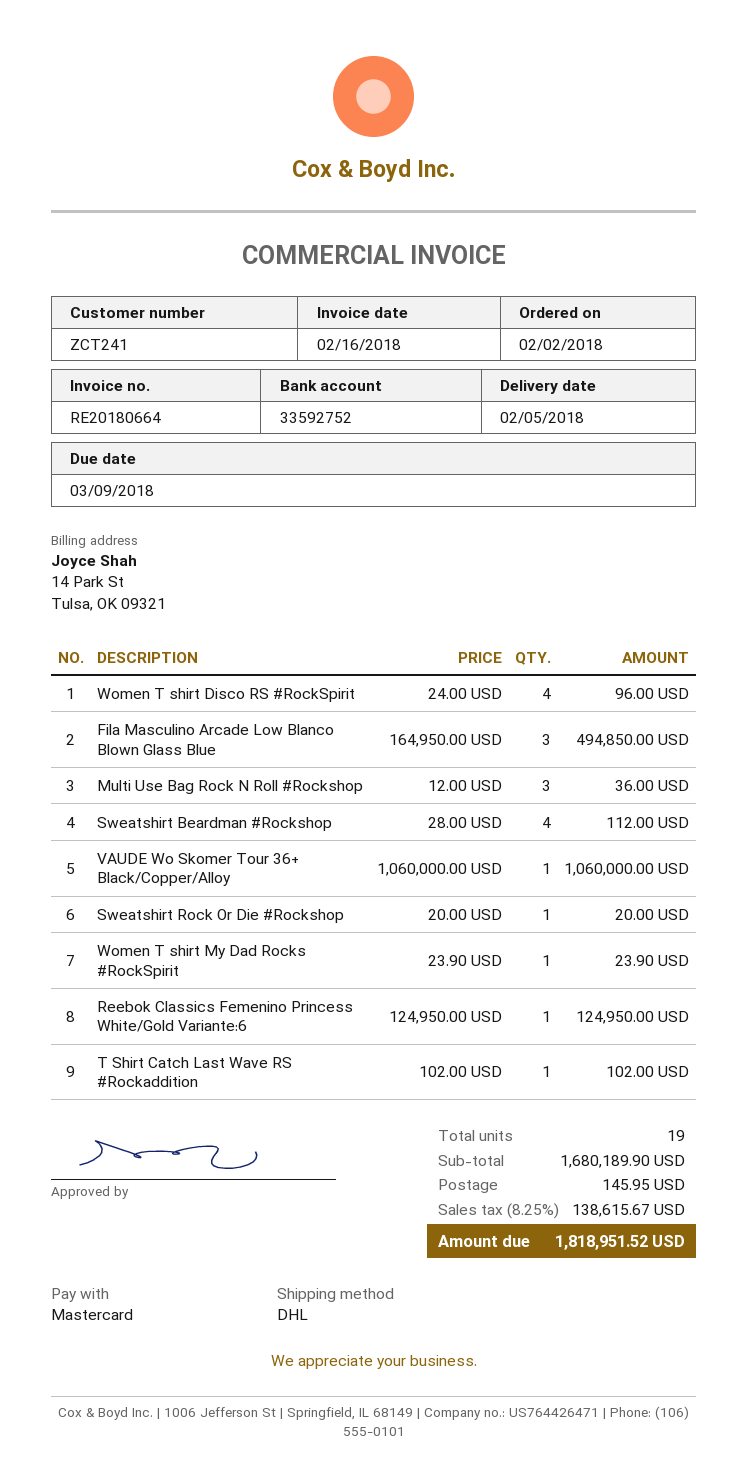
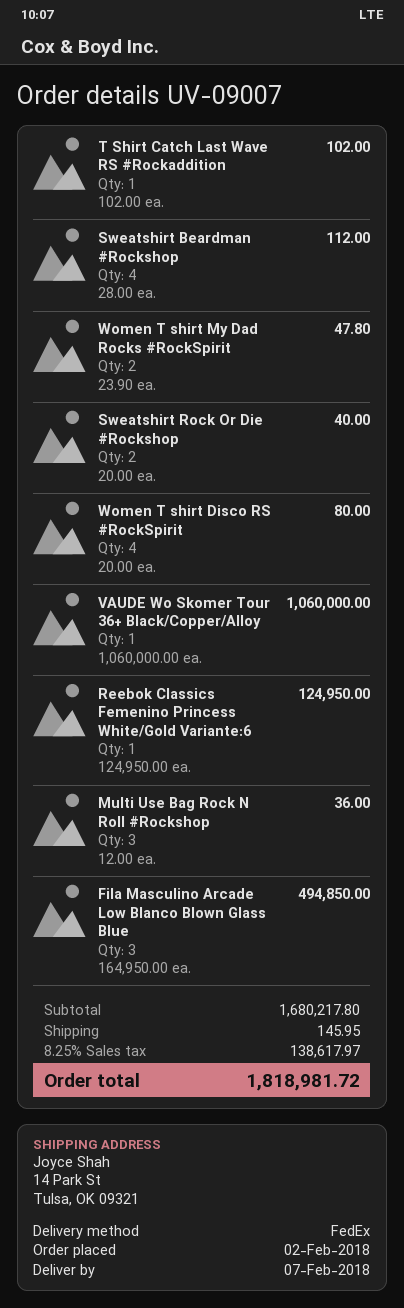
delivery date: 2018-02-05 -> 2018-02-07
shipping method: DHL -> FedEx
Women T shirt Disco RS #RockSpirit: 4 x 24.00 = 96.00 -> 4 x 20.00 = 80.00
Sweatshirt Rock Or Die #Rockshop: 1 x 20.00 = 20.00 -> 2 x 20.00 = 40.00
Women T shirt My Dad Rocks #RockSpirit: 1 x 23.90 = 23.90 -> 2 x 23.90 = 47.80
subtotal: 1680189.90 -> 1680217.80
tax: 8.25% = 138615.67 -> 8.25% = 138617.97
total: 1818951.52 -> 1818981.72

